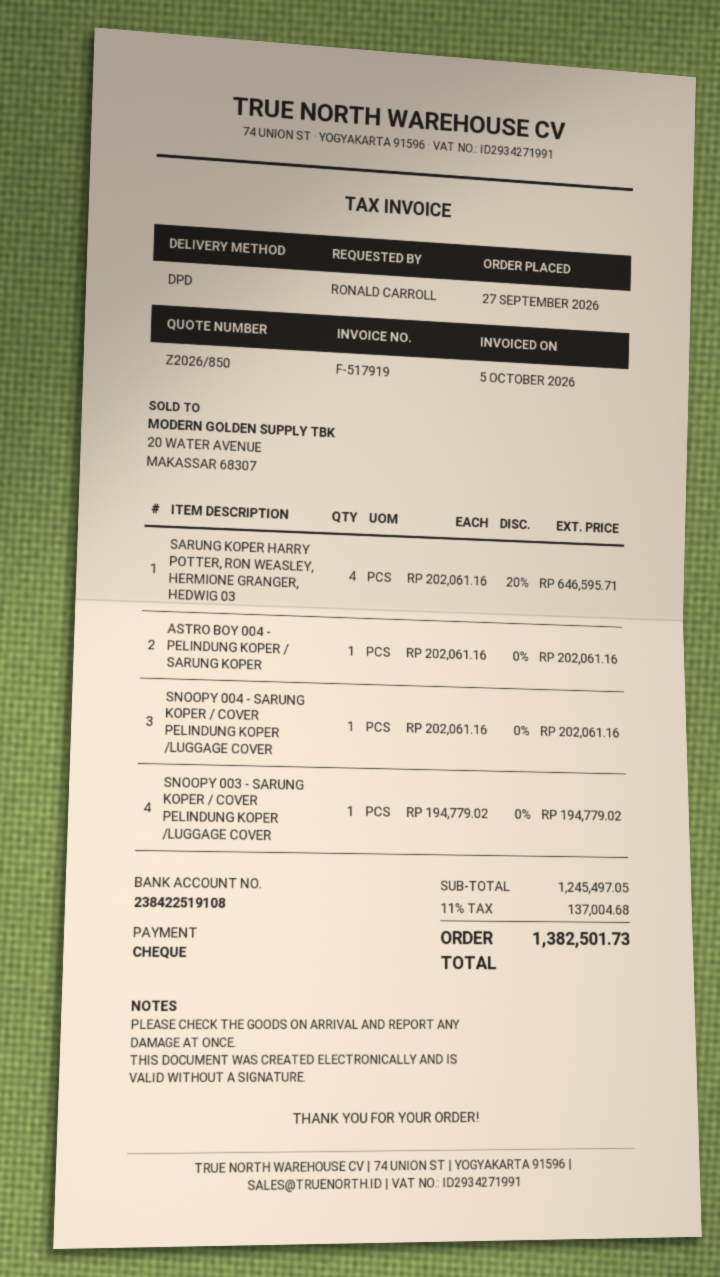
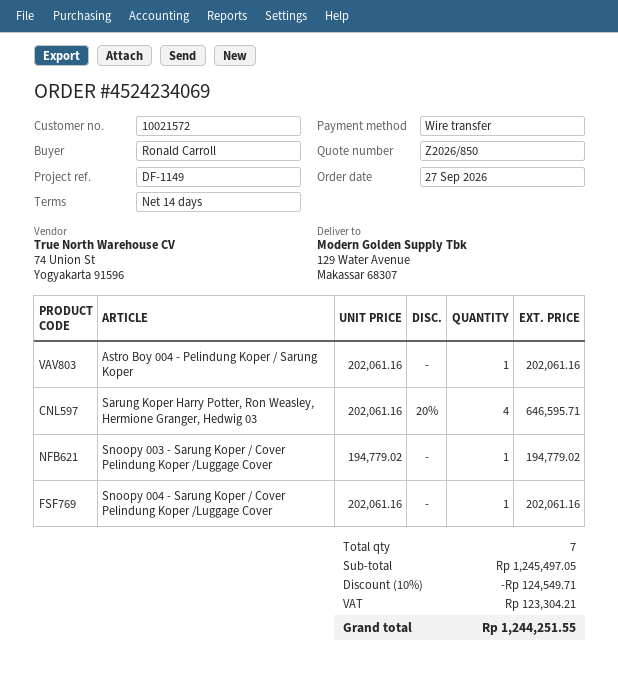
payment method: cheque -> bank transfer
discount: none -> 10% = 124549.71
tax: 137004.68 -> 123304.21
total: 1382501.73 -> 1244251.55

